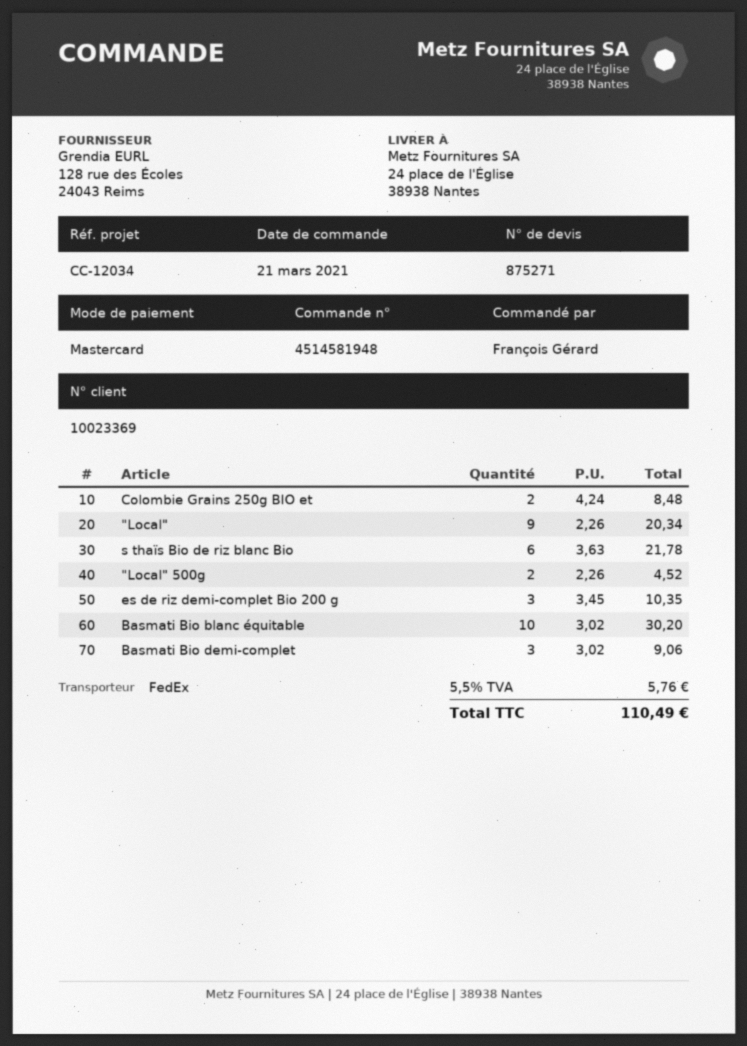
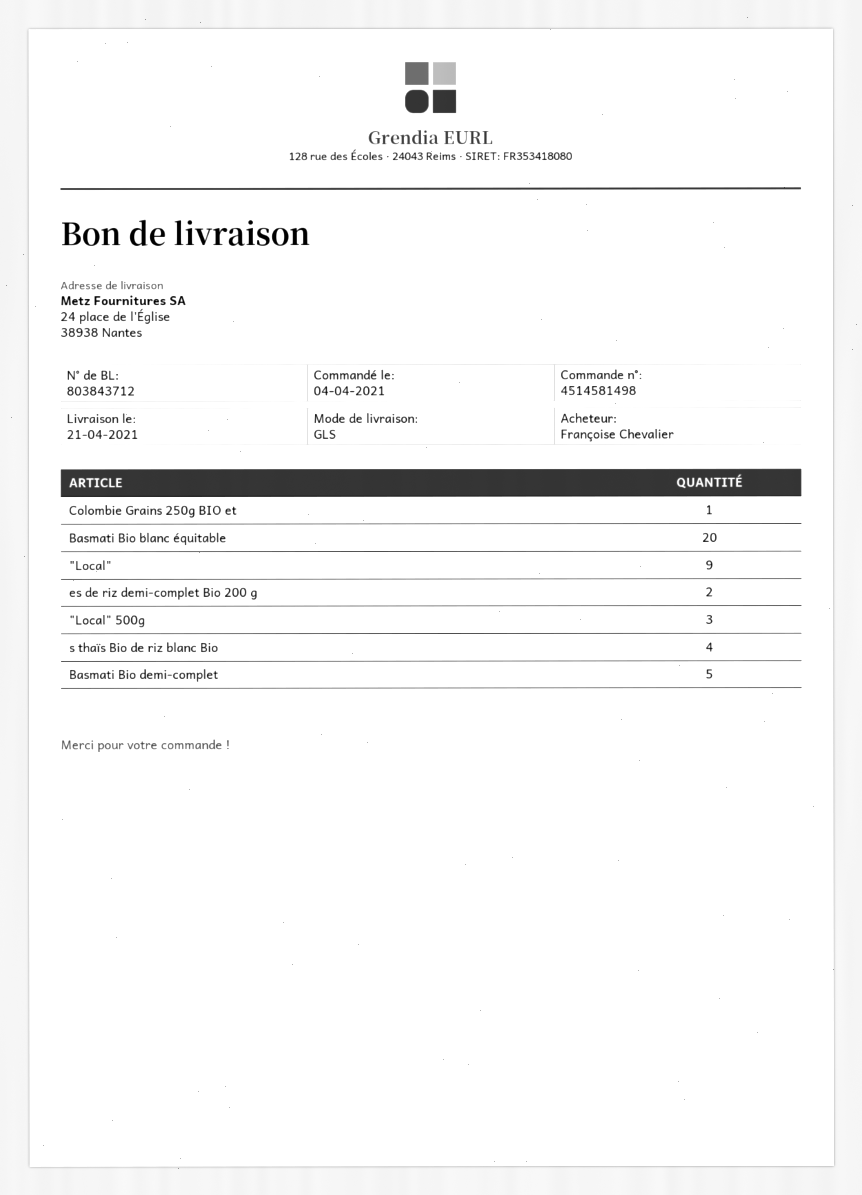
order number: 4514581948 -> 4514581498
order date: 2021-03-21 -> 2021-04-04
ordered by: François Gérard -> Françoise Chevalier
shipping method: FedEx -> GLS
Colombie Grains 250g BIO et: 2 -> 1
s thaïs Bio de riz blanc Bio: 6 -> 4
"Local" 500g: 2 -> 3
es de riz demi-complet Bio 200 g: 3 -> 2
Basmati Bio blanc équitable: 10 -> 20
Basmati Bio demi-complet: 3 -> 5

